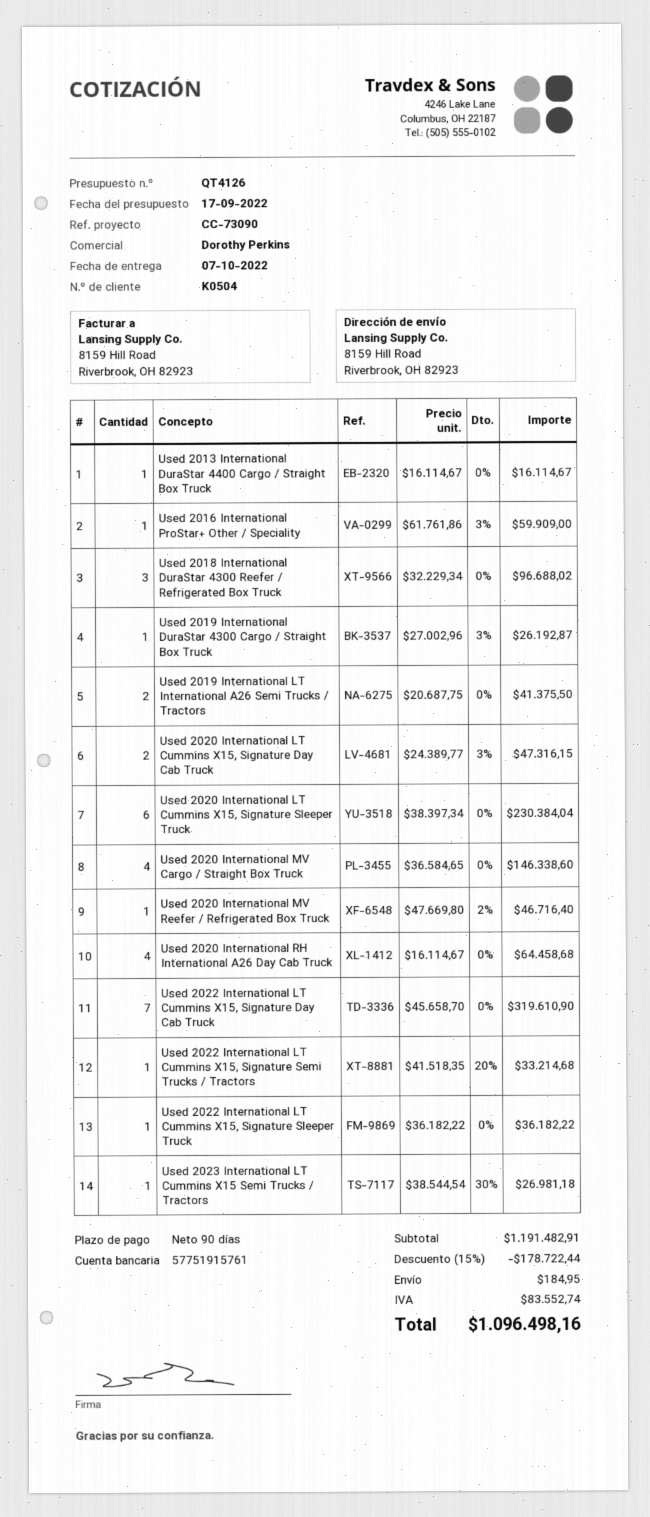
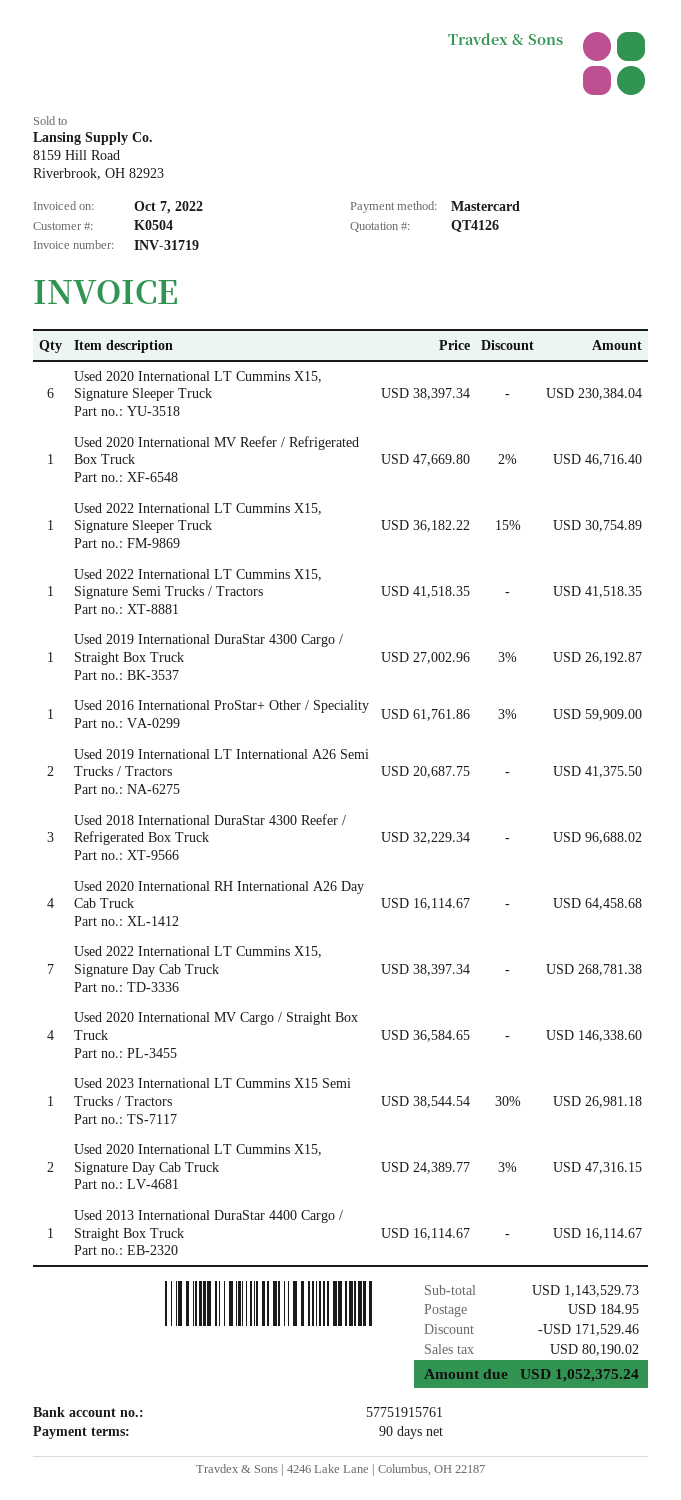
Used 2022 International LT Cummins X15, Signature Day Cab Truck: 7 x 45658.70 = 319610.90 -> 7 x 38397.34 = 268781.38
Used 2022 International LT Cummins X15, Signature Semi Trucks / Tractors: 1 x 41518.35 - 20% = 33214.68 -> 1 x 41518.35 = 41518.35
Used 2022 International LT Cummins X15, Signature Sleeper Truck: 1 x 36182.22 = 36182.22 -> 1 x 36182.22 - 15% = 30754.89
subtotal: 1191482.91 -> 1143529.73
discount: 178722.44 -> 171529.46
tax: 83552.74 -> 80190.02
total: 1096498.16 -> 1052375.24

